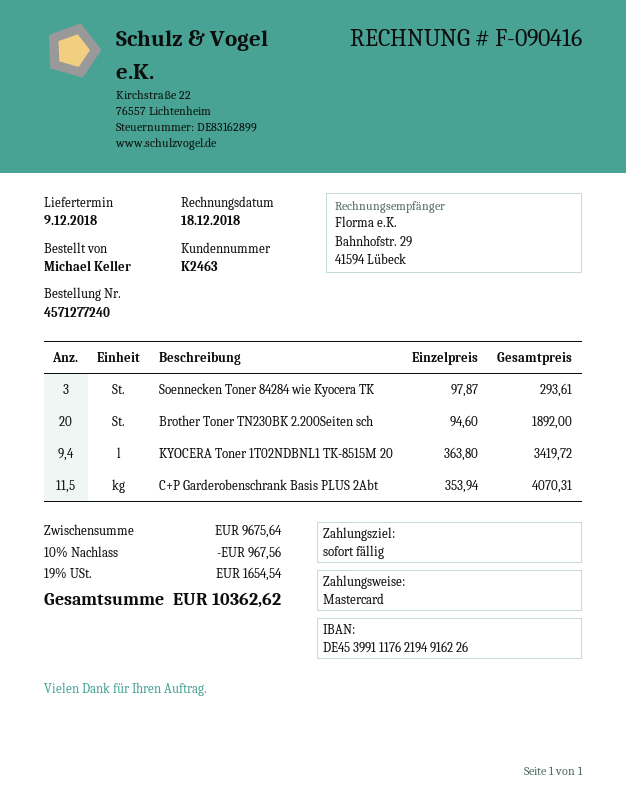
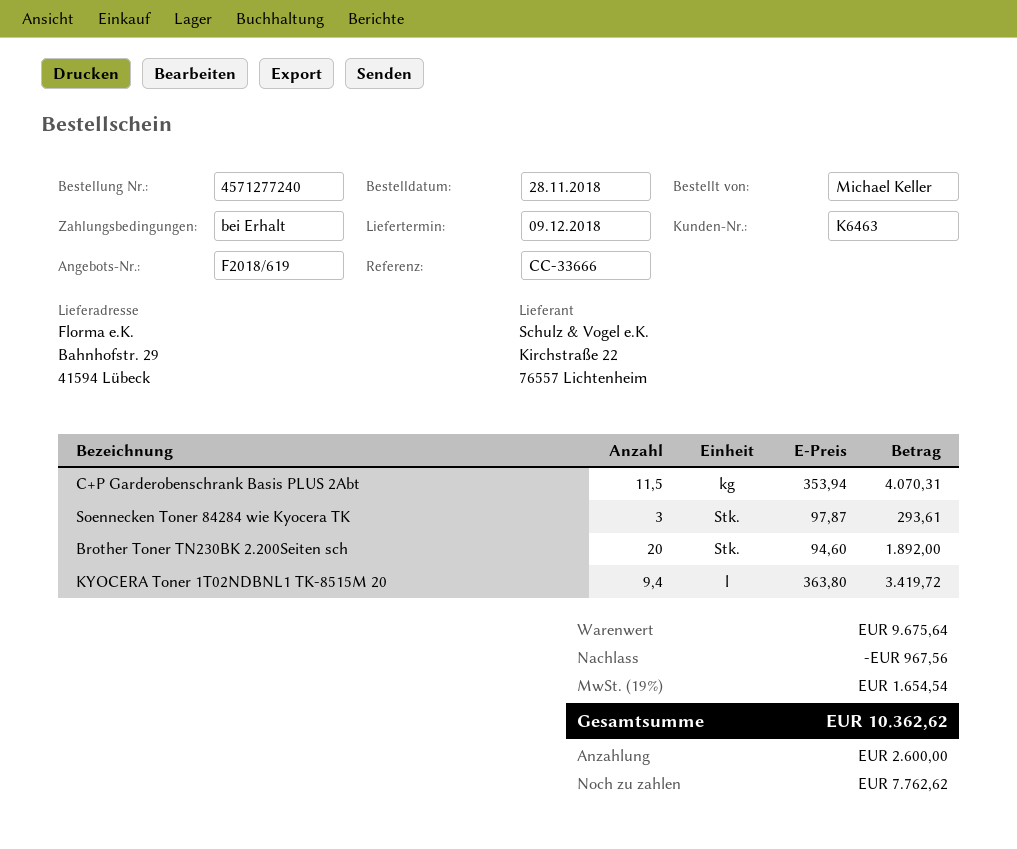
customer number: K2463 -> K6463

